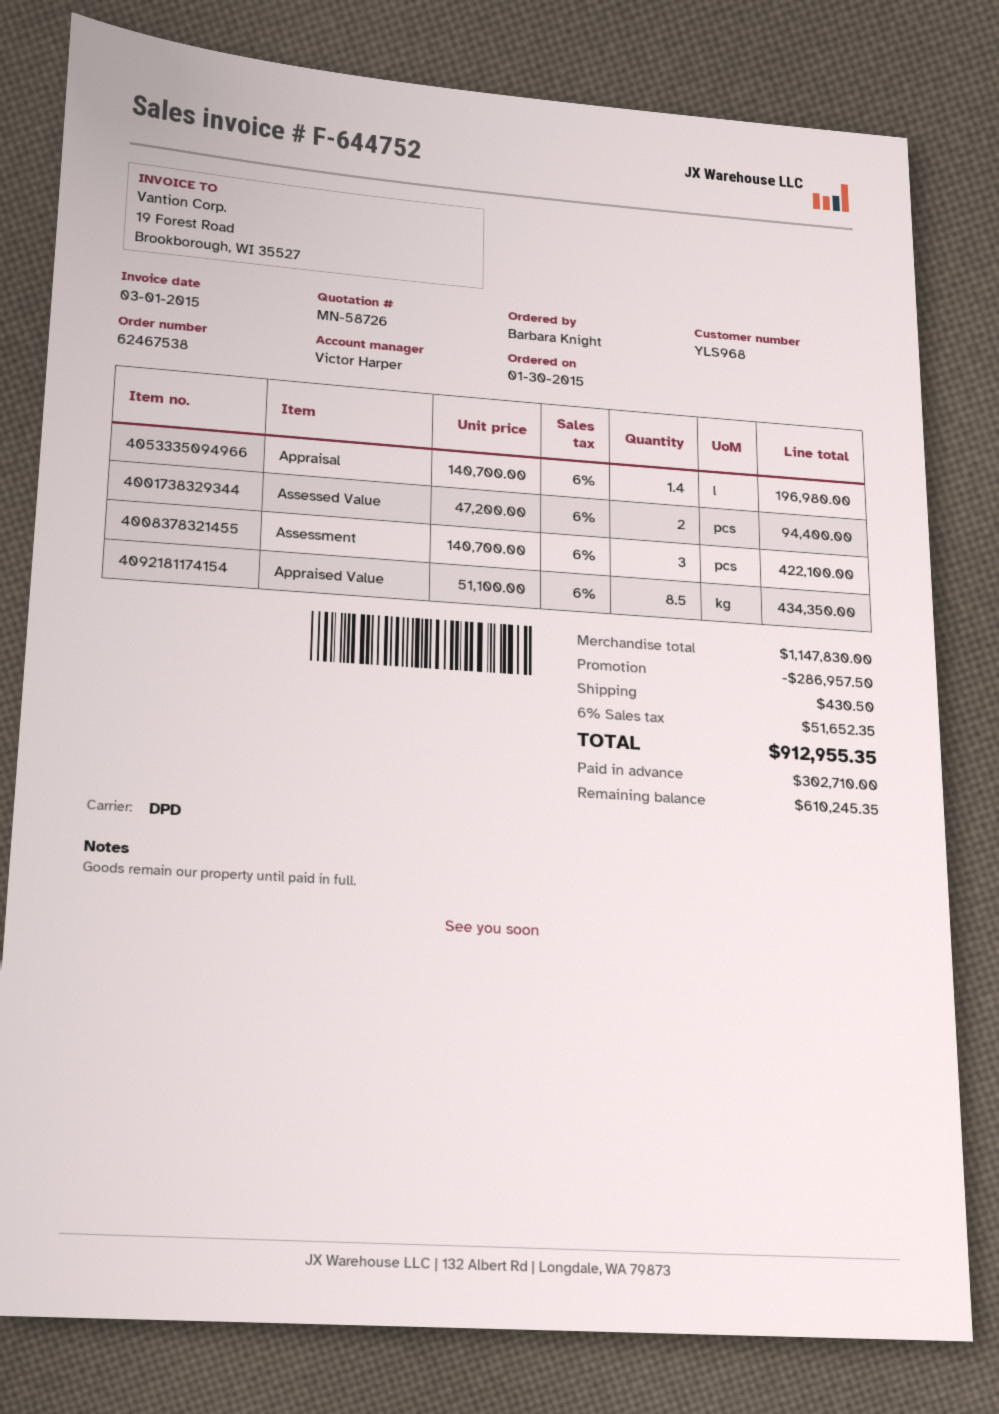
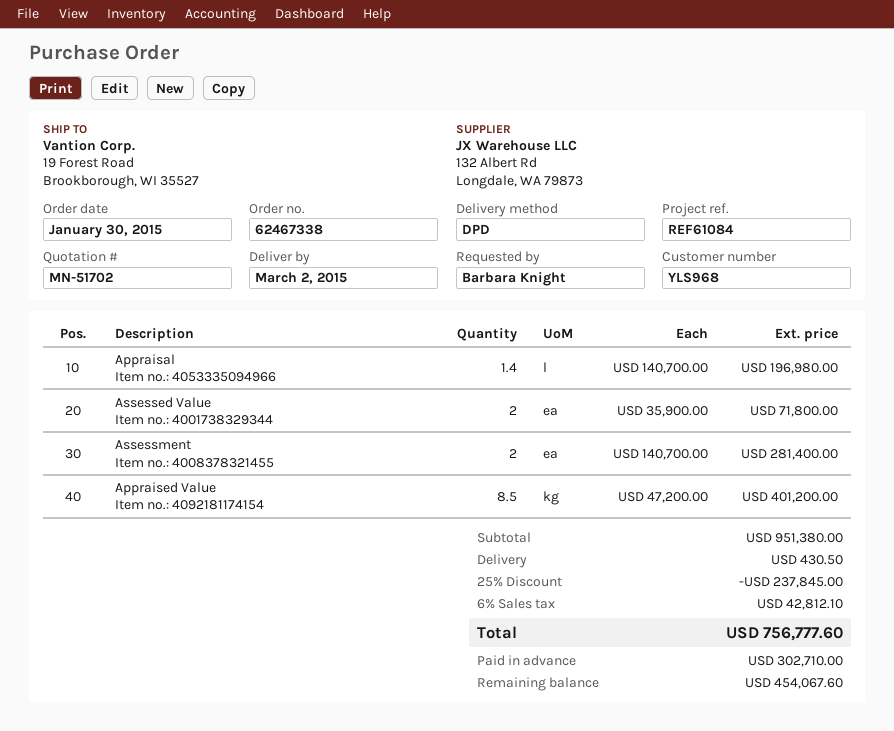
quote number: MN-58726 -> MN-51702
order number: 62467538 -> 62467338
Assessed Value: 2 x 47200.00 = 94400.00 -> 2 x 35900.00 = 71800.00
Assessment: 3 x 140700.00 = 422100.00 -> 2 x 140700.00 = 281400.00
Appraised Value: 8.5 x 51100.00 = 434350.00 -> 8.5 x 47200.00 = 401200.00
subtotal: 1147830.00 -> 951380.00
discount: 286957.50 -> 237845.00
tax: 6% = 51652.35 -> 6% = 42812.10
total: 912955.35 -> 756777.60
balance: 610245.35 -> 454067.60

